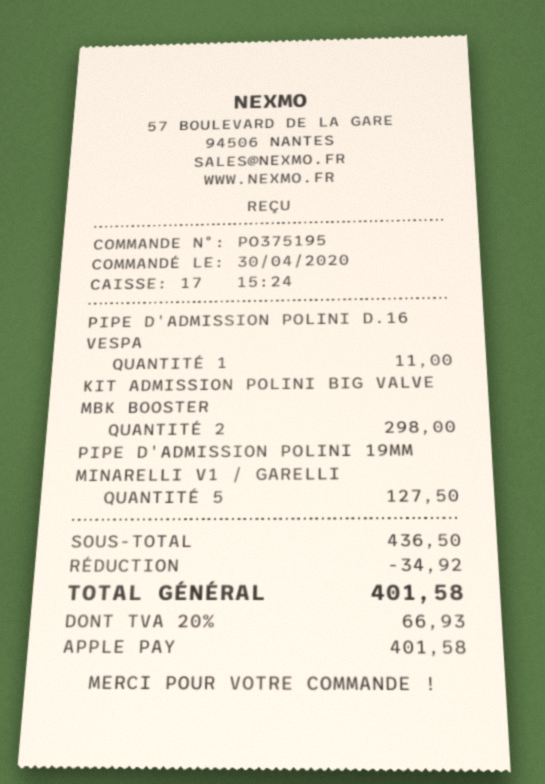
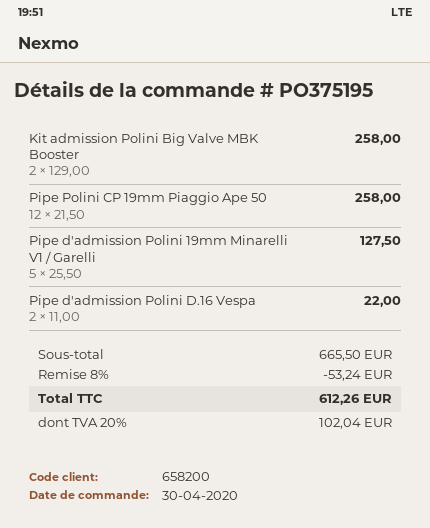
PIPE D'ADMISSION POLINI D.16 VESPA: 1 for 11.00 -> 2 for 22.00
KIT ADMISSION POLINI BIG VALVE MBK BOOSTER: 2 for 298.00 -> 2 for 258.00
Pipe Polini CP 19mm Piaggio Ape 50: none -> 12 for 258.00
subtotal: 436.50 -> 665.50
discount: 34.92 -> 53.24
tax: 20% = 66.93 -> 20% = 102.04
total: 401.58 -> 612.26

